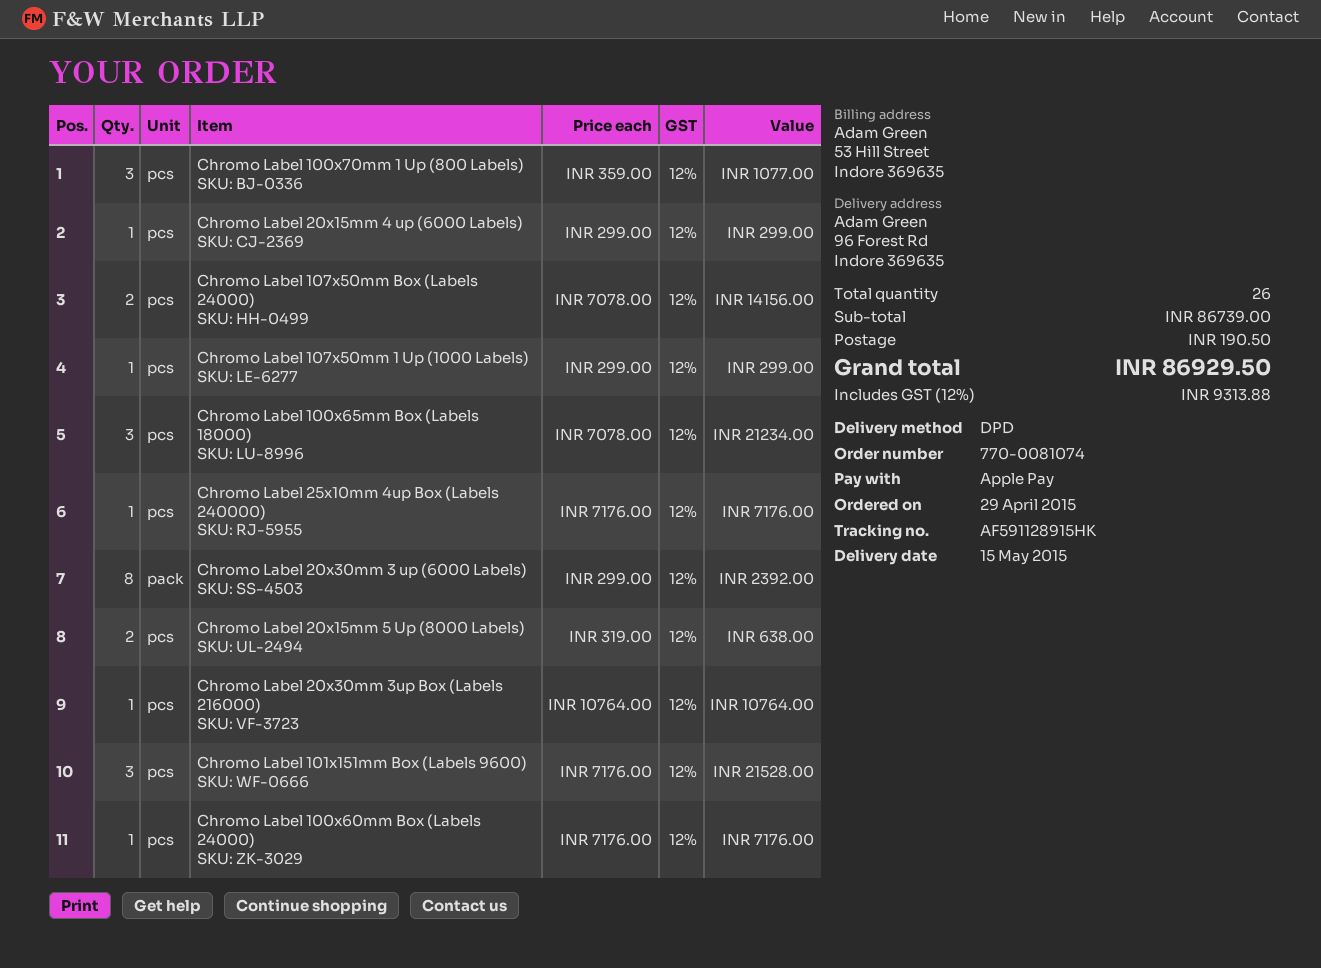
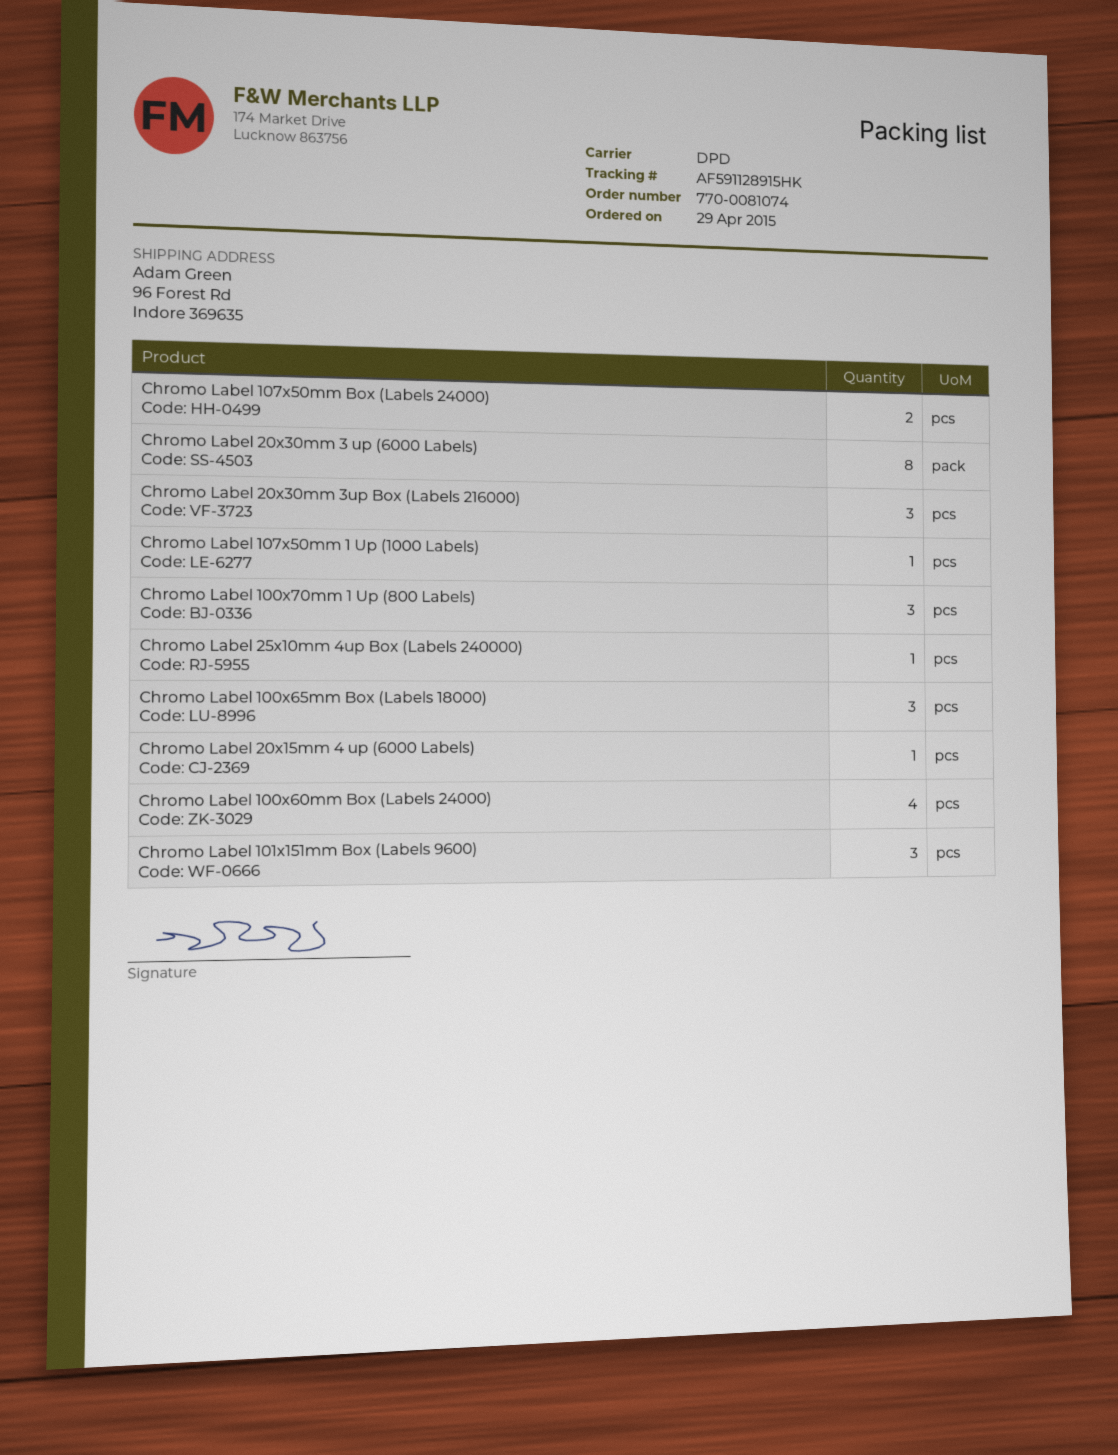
Chromo Label 20x15mm 5 Up (8000 Labels): 2 -> none
Chromo Label 20x30mm 3up Box (Labels 216000): 1 -> 3
Chromo Label 100x60mm Box (Labels 24000): 1 -> 4

